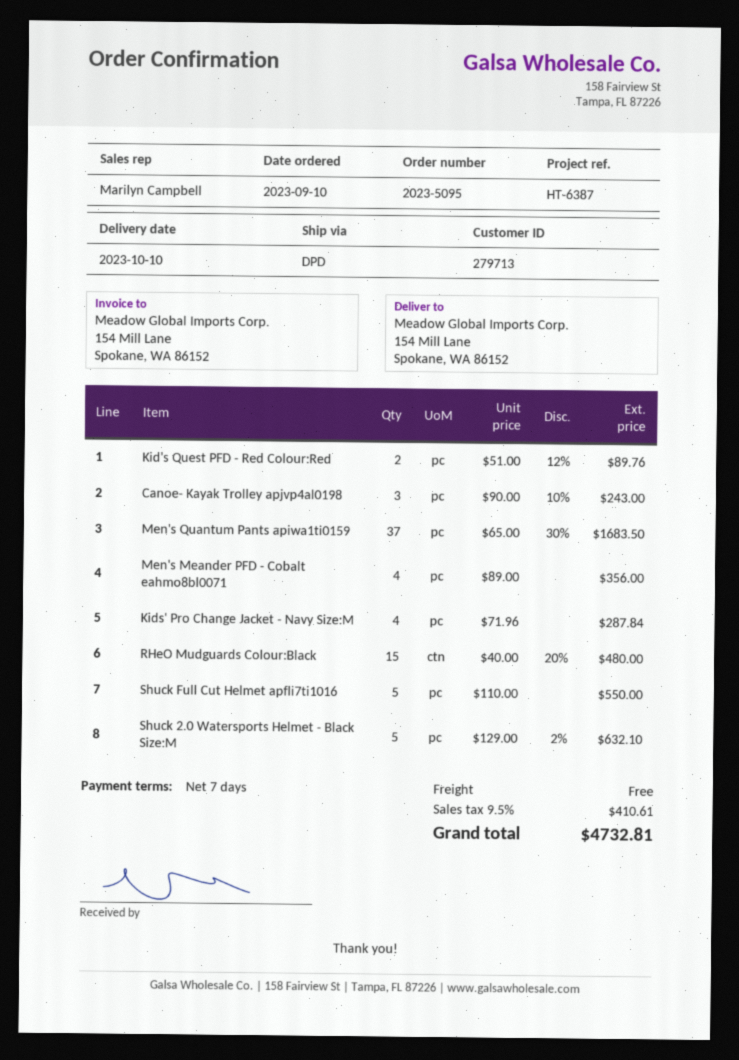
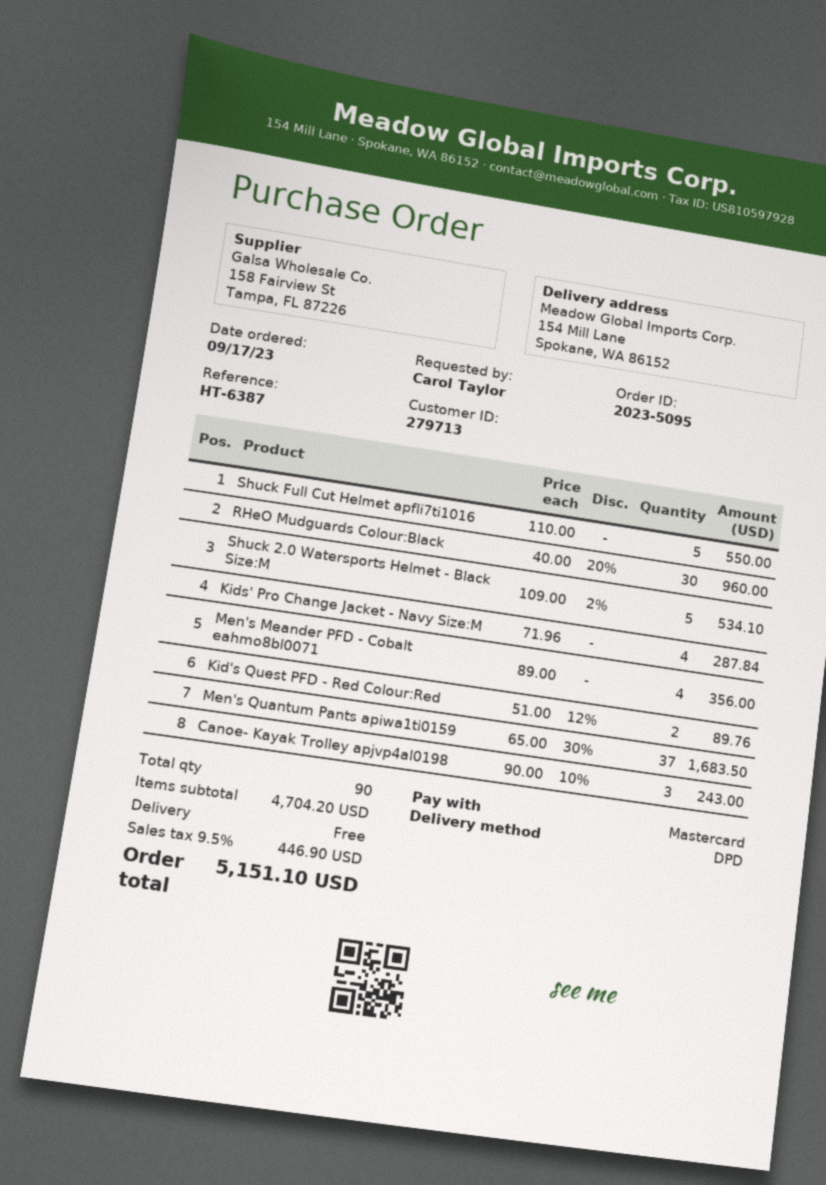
order date: 2023-09-10 -> 2023-09-17
RHeO Mudguards Colour:Black: 15 x 40.00 - 20% = 480.00 -> 30 x 40.00 - 20% = 960.00
Shuck 2.0 Watersports Helmet - Black Size:M: 5 x 129.00 - 2% = 632.10 -> 5 x 109.00 - 2% = 534.10
tax: 9.5% = 410.61 -> 9.5% = 446.90
total: 4732.81 -> 5151.10

